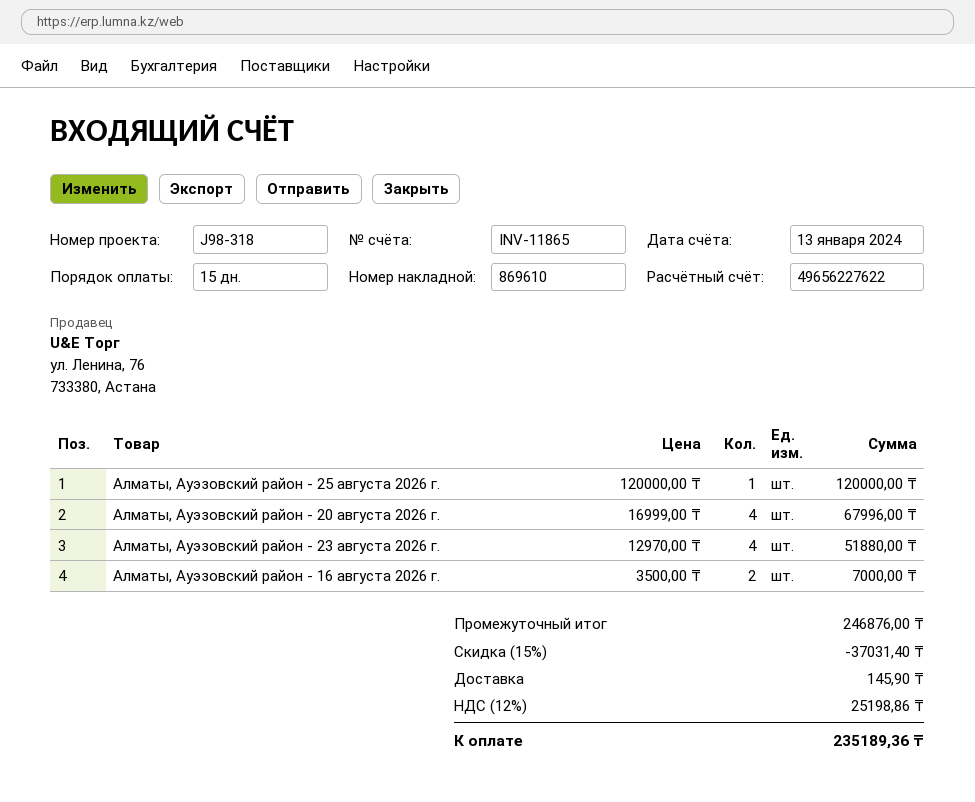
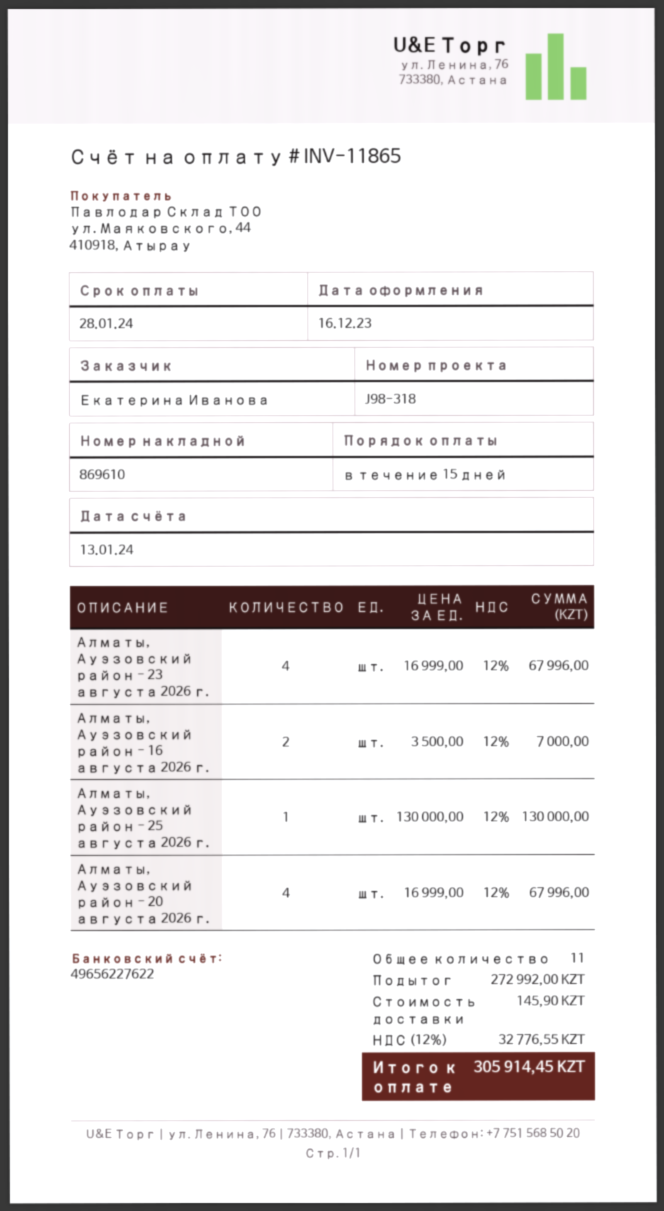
Алматы, Ауэзовский район - 25 августа 2026 г.: 1 x 120000.00 = 120000.00 -> 1 x 130000.00 = 130000.00
Алматы, Ауэзовский район - 23 августа 2026 г.: 4 x 12970.00 = 51880.00 -> 4 x 16999.00 = 67996.00
subtotal: 246876.00 -> 272992.00
discount: 15% = 37031.40 -> none
tax: 12% = 25198.86 -> 12% = 32776.55
total: 235189.36 -> 305914.45

